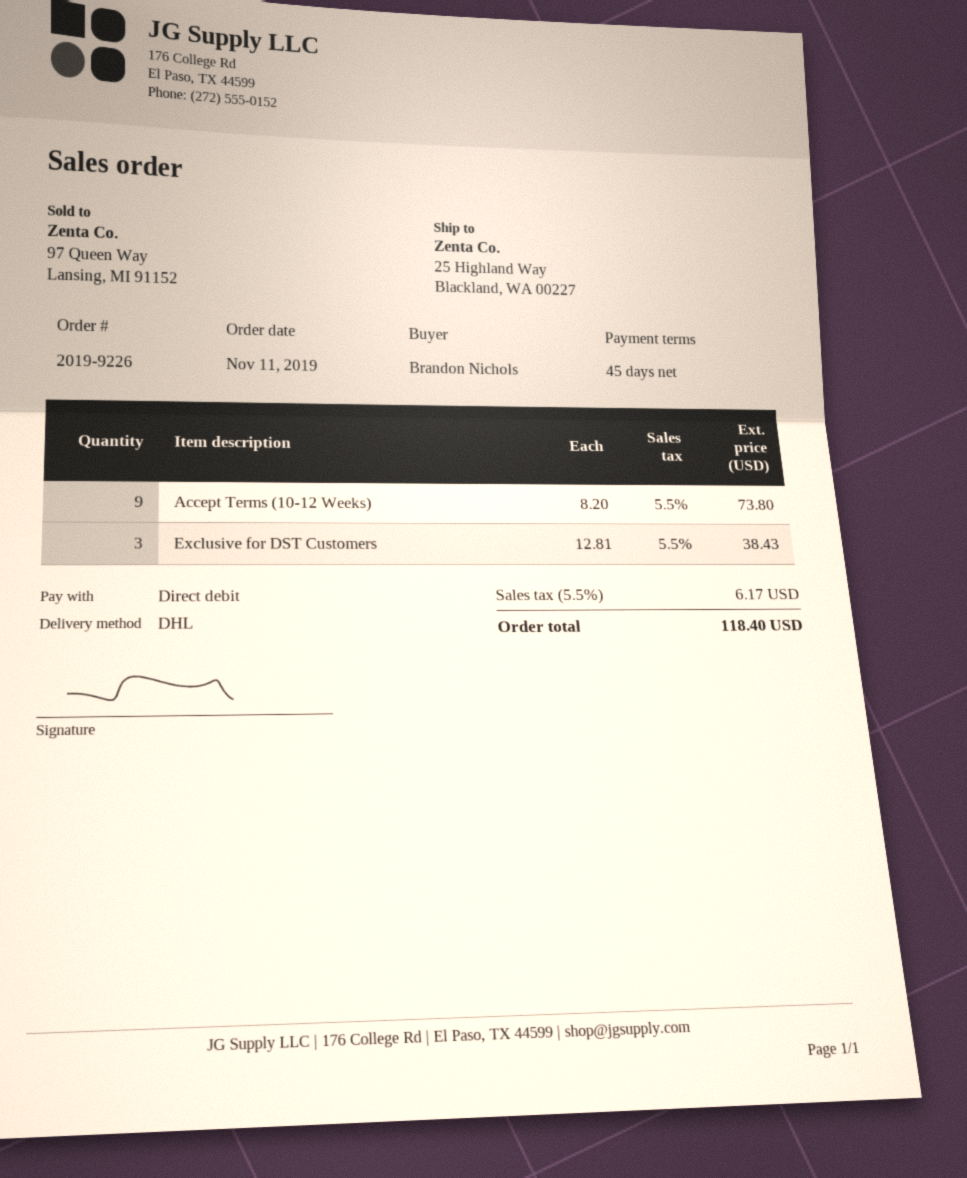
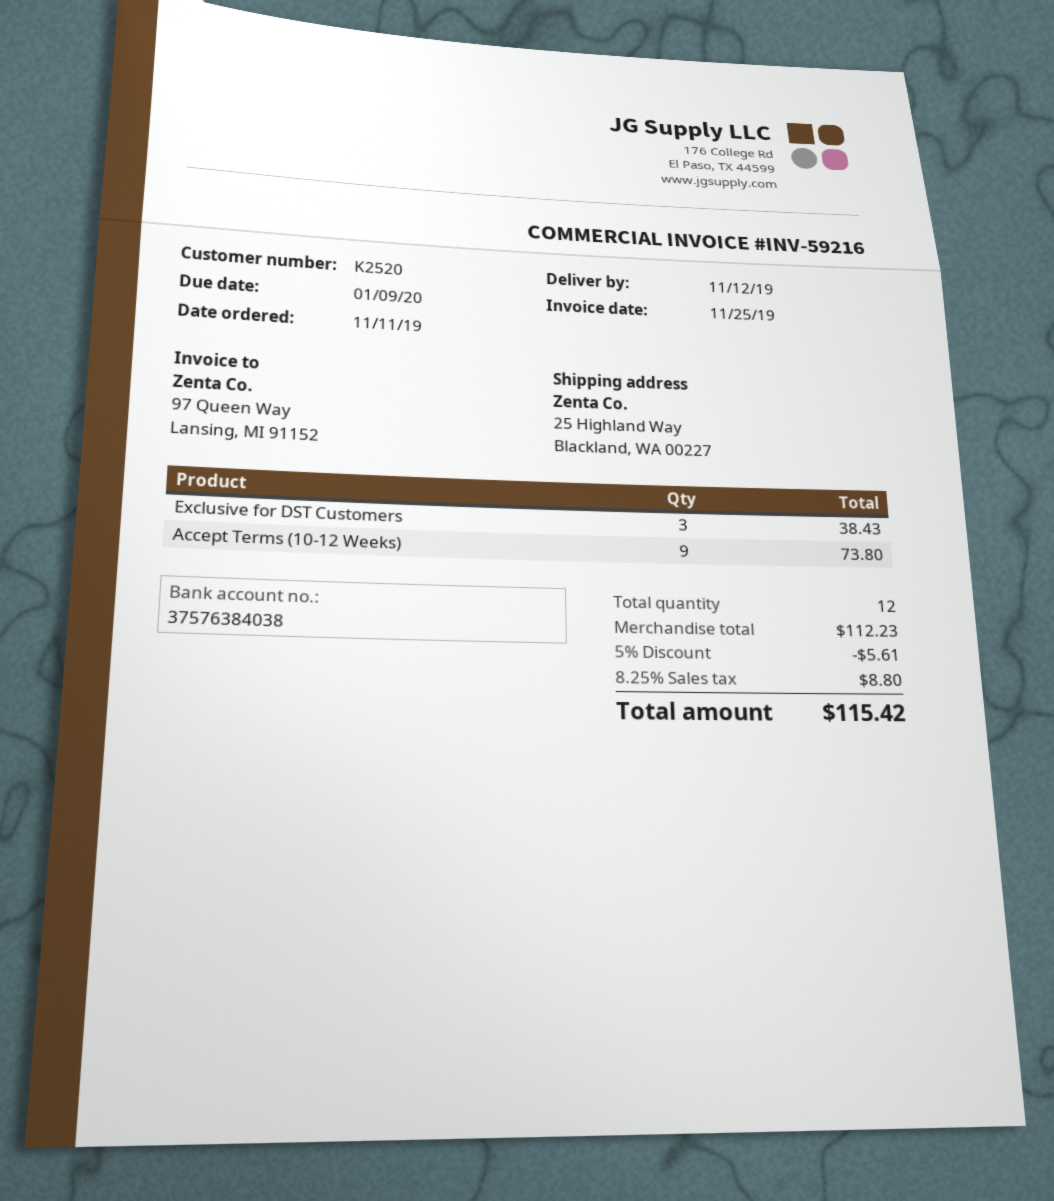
discount: none -> 5% = 5.61
tax: 5.5% = 6.17 -> 8.25% = 8.80
total: 118.40 -> 115.42

